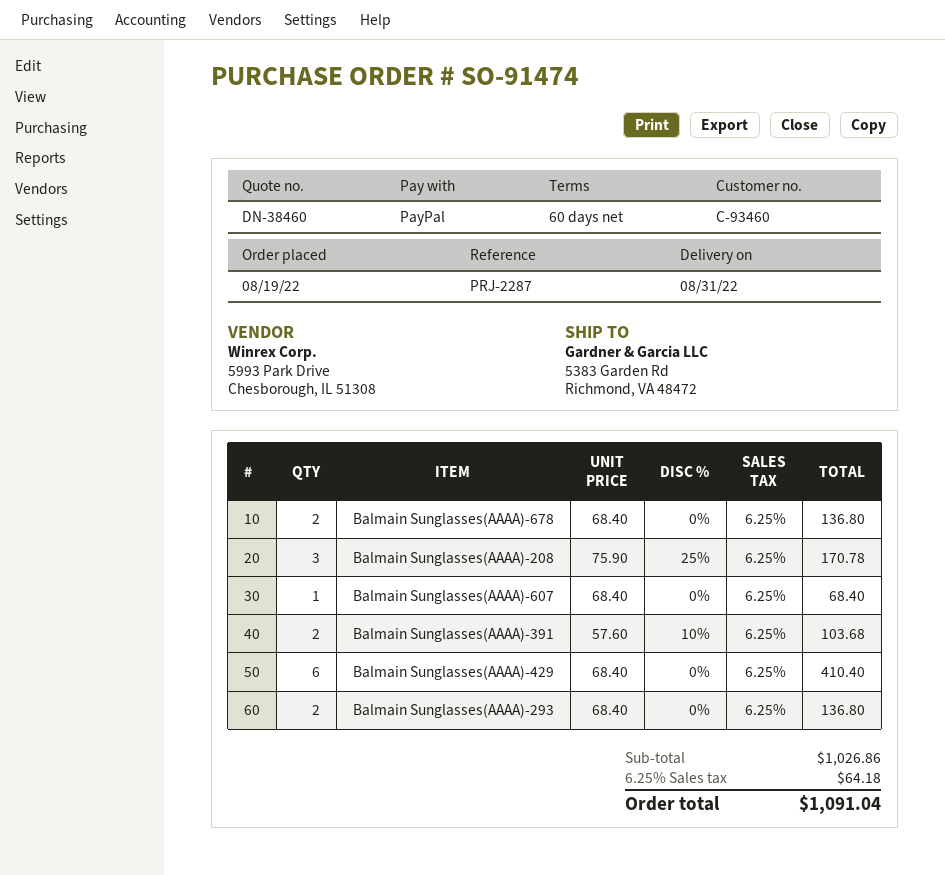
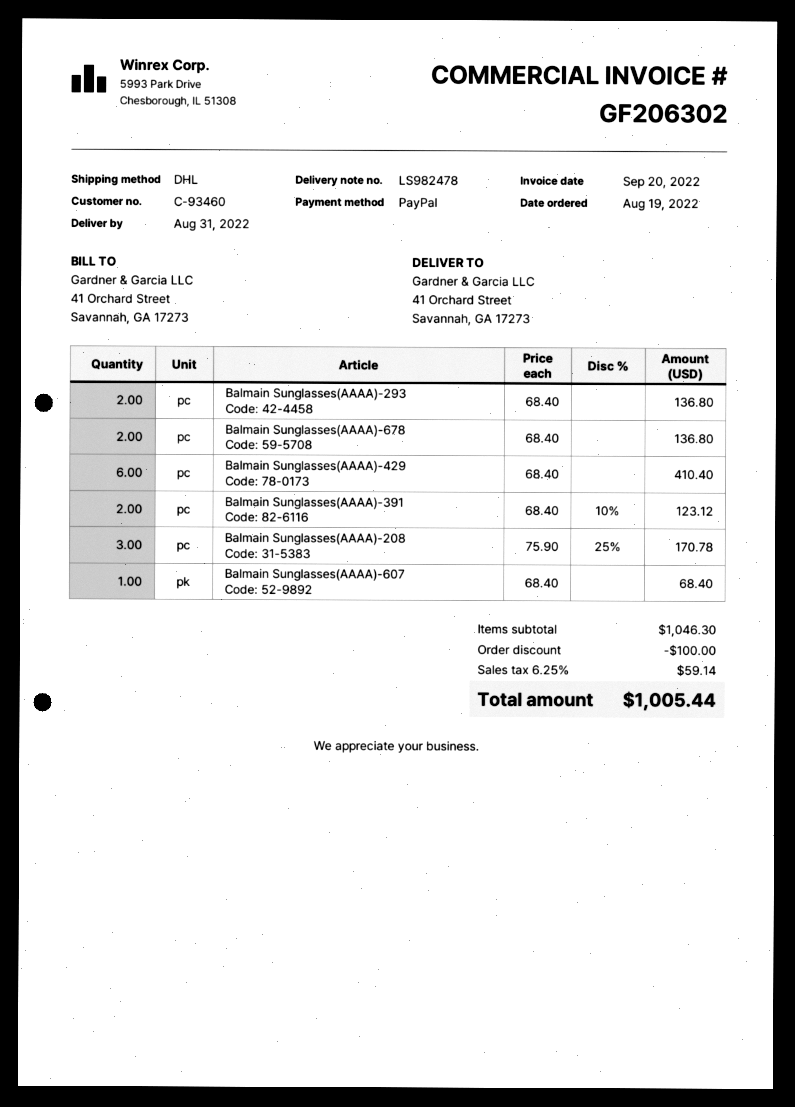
ship to: 5383 Garden Rd, Richmond, VA 48472 -> 41 Orchard Street, Savannah, GA 17273
Balmain Sunglasses(AAAA)-391: 2 x 57.60 - 10% = 103.68 -> 2 x 68.40 - 10% = 123.12
subtotal: 1026.86 -> 1046.30
discount: none -> 100.00
tax: 6.25% = 64.18 -> 6.25% = 59.14
total: 1091.04 -> 1005.44

